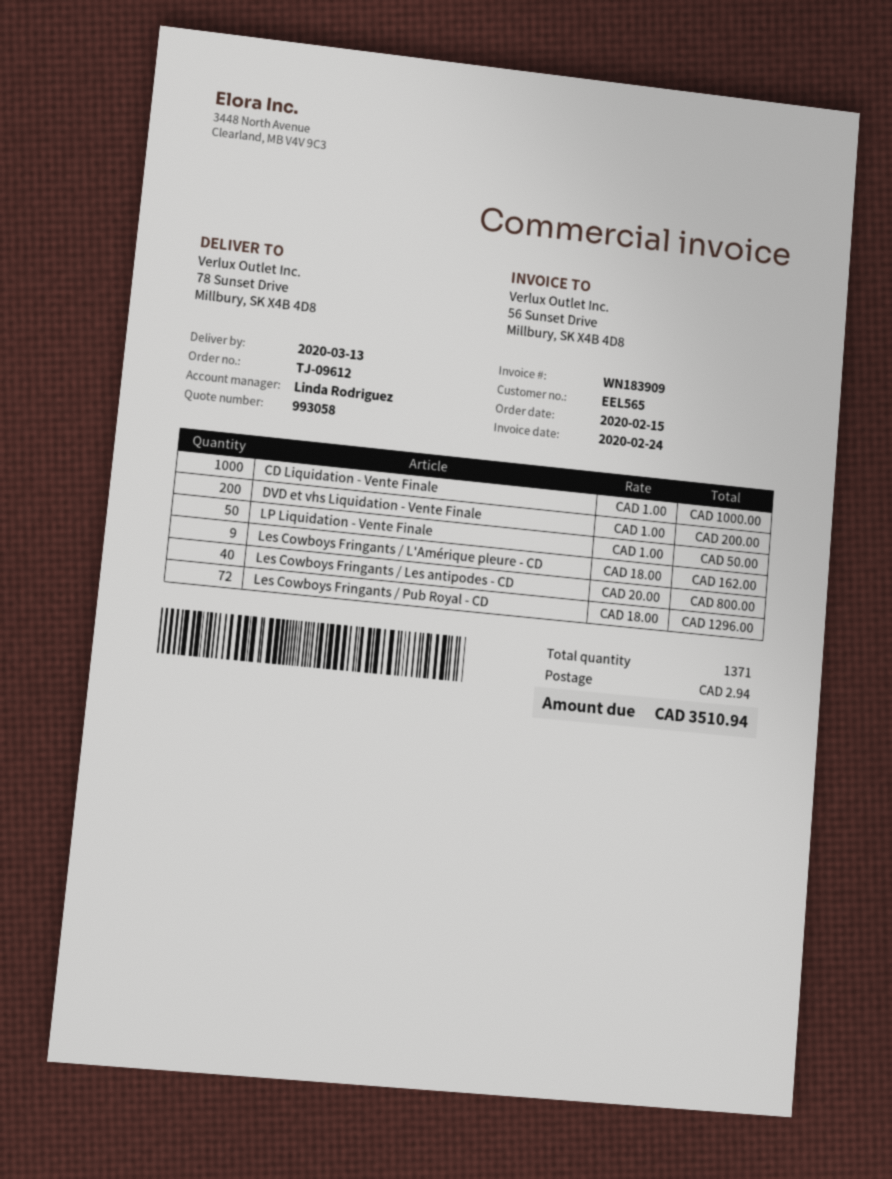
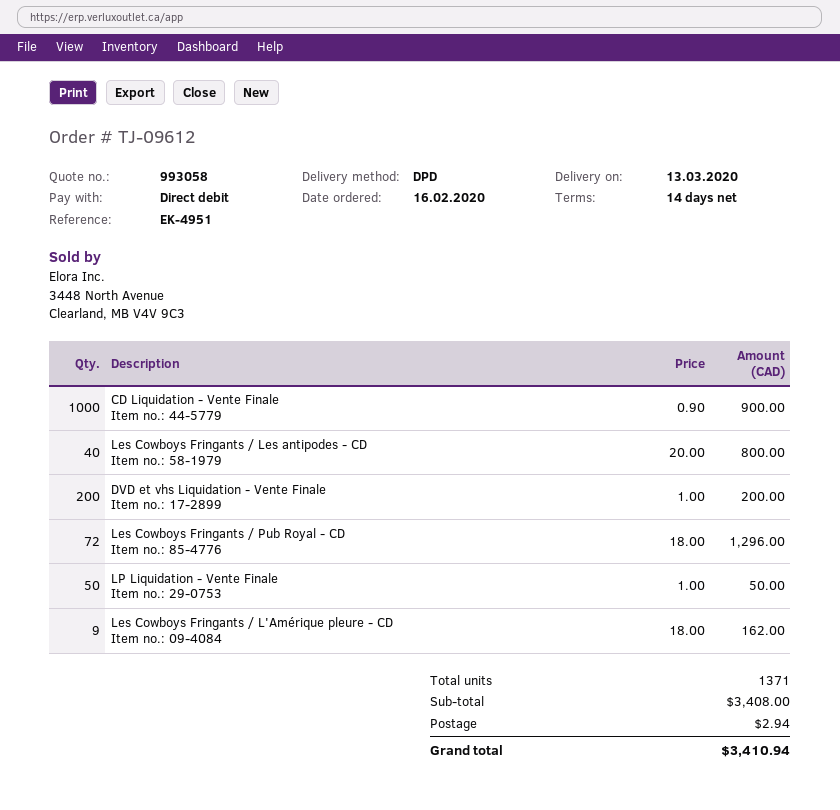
order date: 2020-02-15 -> 2020-02-16
CD Liquidation - Vente Finale: 1000 x 1.00 = 1000.00 -> 1000 x 0.90 = 900.00
total: 3510.94 -> 3410.94

